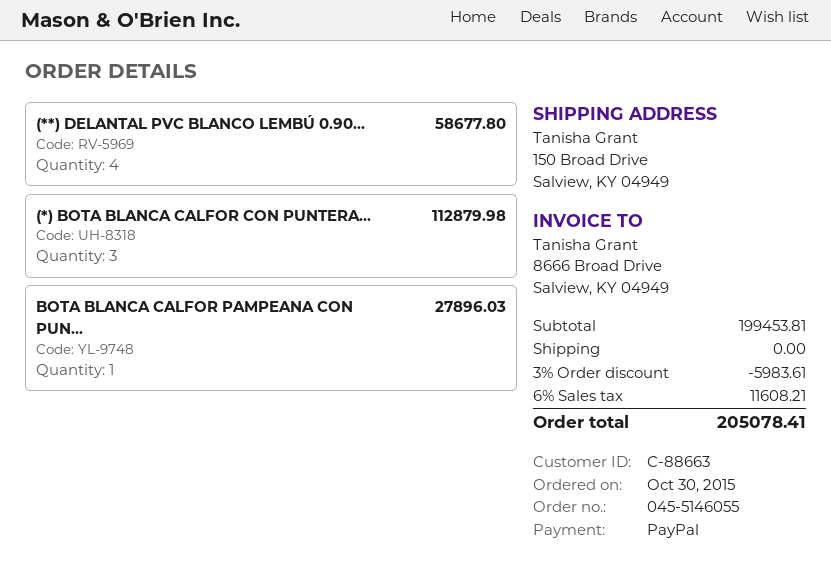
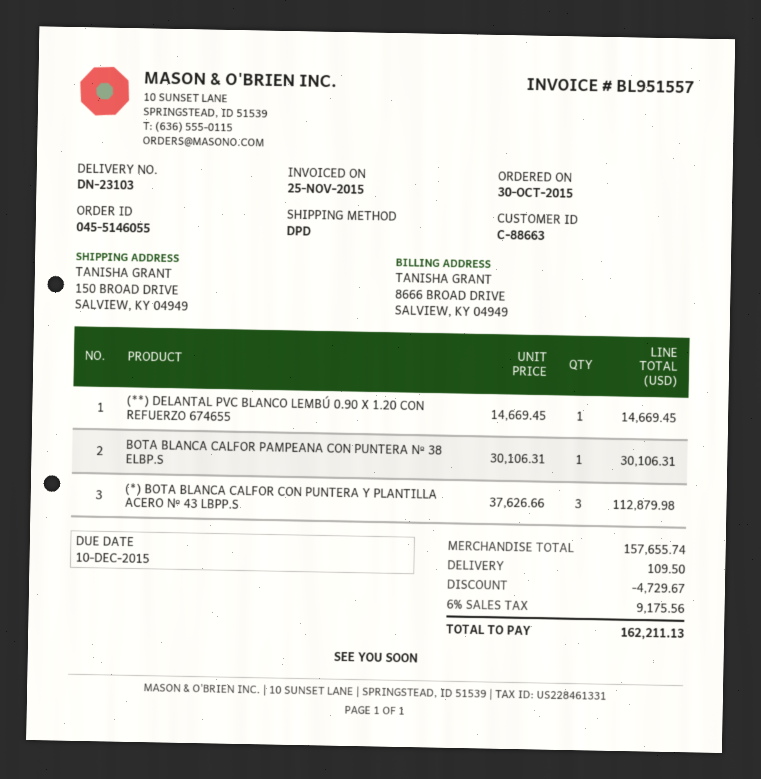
(**) DELANTAL PVC BLANCO LEMBÚ 0.90...: 4 for 58677.80 -> 1 for 14669.45
BOTA BLANCA CALFOR PAMPEANA CON PUN...: 1 for 27896.03 -> 1 for 30106.31
subtotal: 199453.81 -> 157655.74
discount: 5983.61 -> 4729.67
shipping: 0.00 -> 109.50
tax: 6% = 11608.21 -> 6% = 9175.56
total: 205078.41 -> 162211.13

